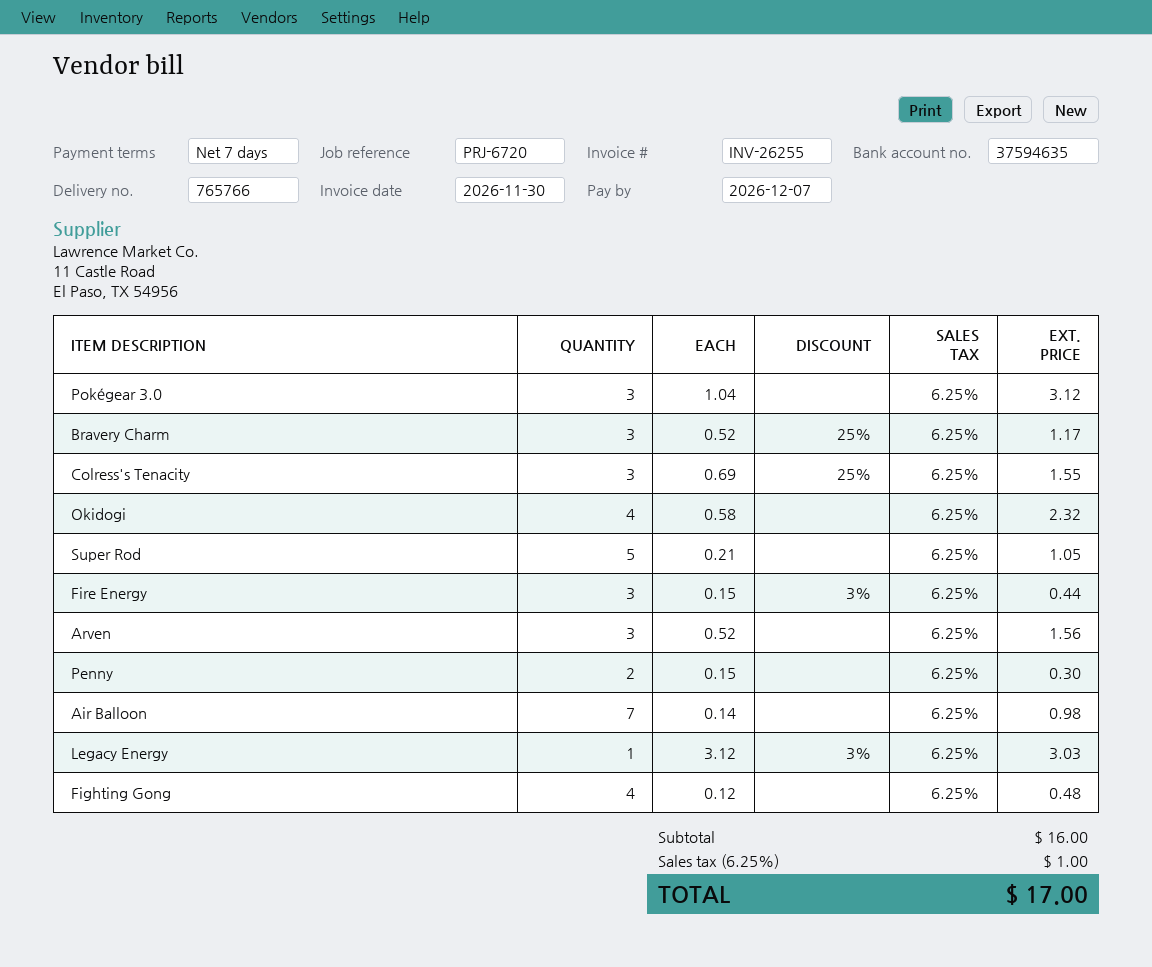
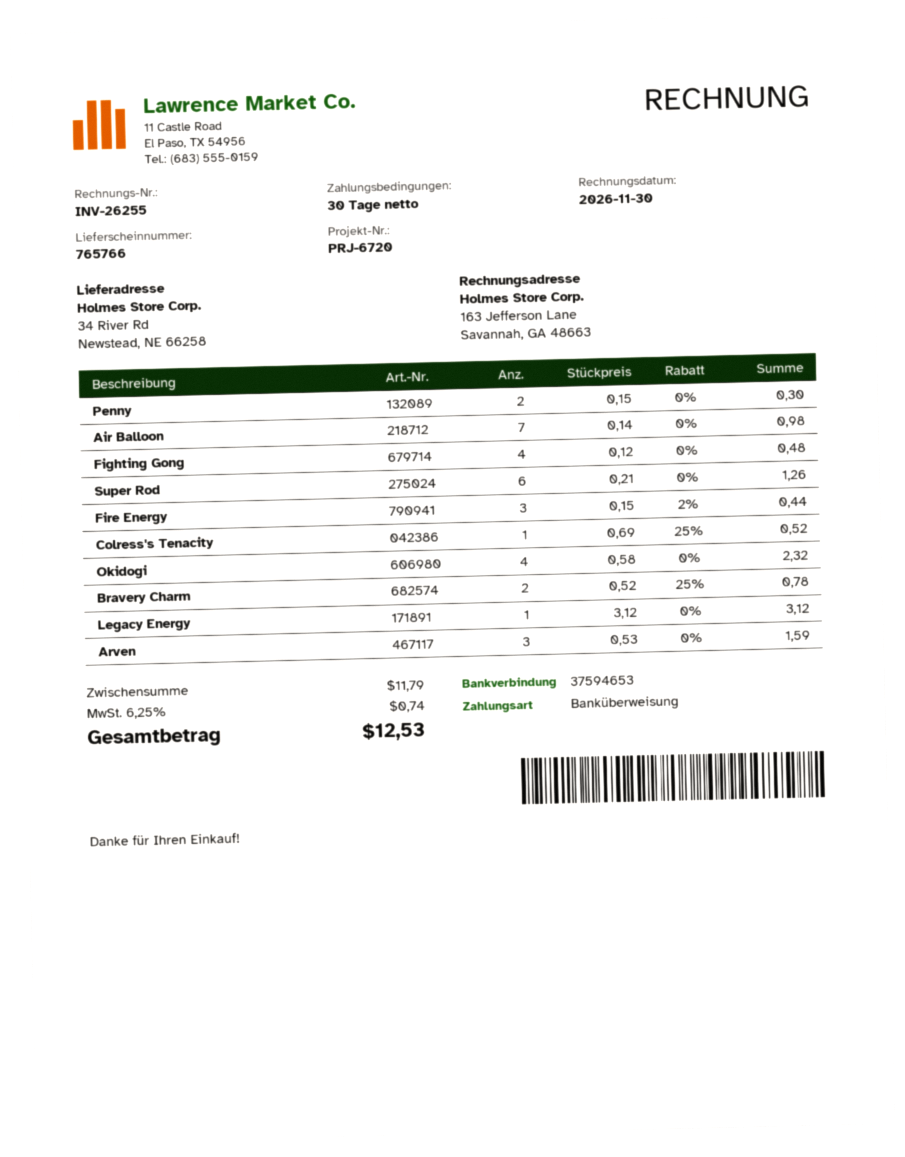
payment terms: 7 days -> 30 days
bank account: 37594635 -> 37594653
Pokégear 3.0: 3 x 1.04 = 3.12 -> none
Bravery Charm: 3 x 0.52 - 25% = 1.17 -> 2 x 0.52 - 25% = 0.78
Colress's Tenacity: 3 x 0.69 - 25% = 1.55 -> 1 x 0.69 - 25% = 0.52
Super Rod: 5 x 0.21 = 1.05 -> 6 x 0.21 = 1.26
Fire Energy: 3 x 0.15 - 3% = 0.44 -> 3 x 0.15 - 2% = 0.44
Arven: 3 x 0.52 = 1.56 -> 3 x 0.53 = 1.59
Legacy Energy: 1 x 3.12 - 3% = 3.03 -> 1 x 3.12 = 3.12
subtotal: 16.00 -> 11.79
tax: 6.25% = 1.00 -> 6.25% = 0.74
total: 17.00 -> 12.53

